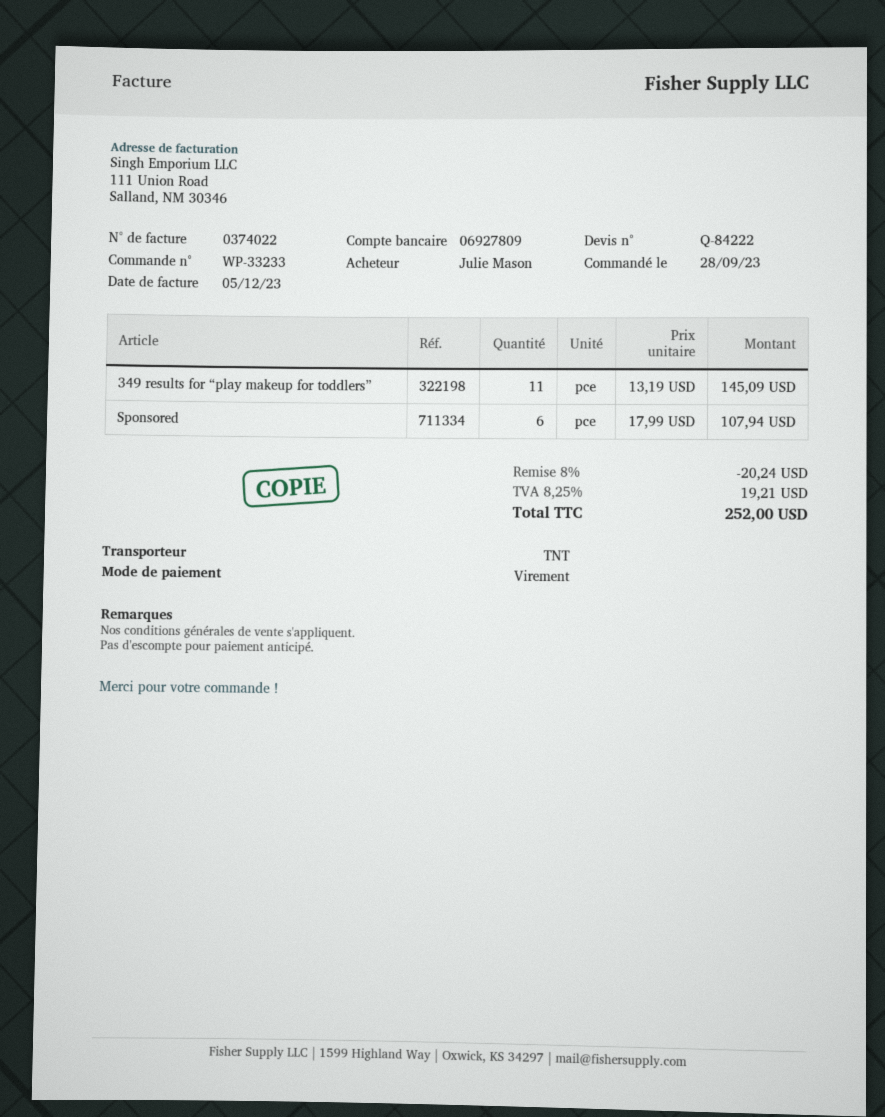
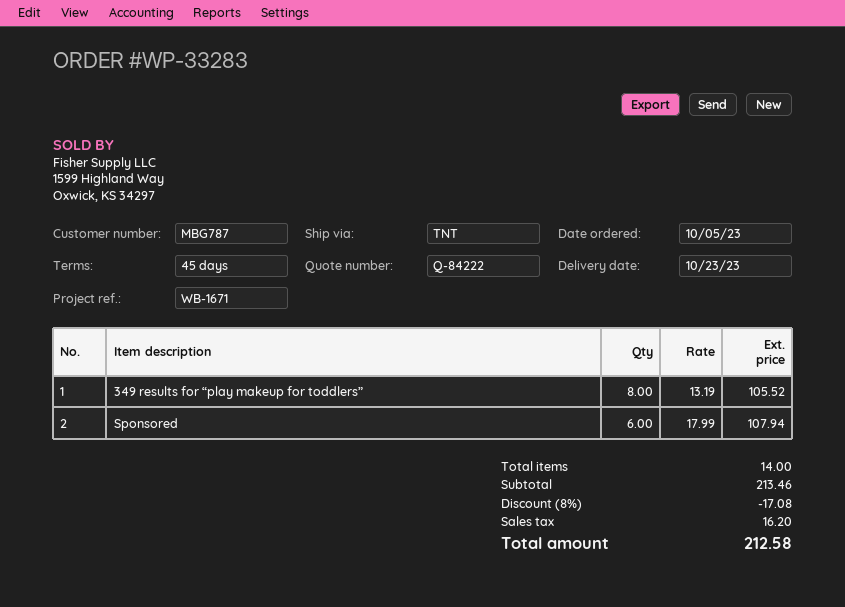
order number: WP-33233 -> WP-33283
order date: 2023-09-28 -> 2023-10-05
349 results for “play makeup for toddlers”: 11 x 13.19 = 145.09 -> 8 x 13.19 = 105.52
discount: 8% = 20.24 -> 8% = 17.08
tax: 19.21 -> 16.20
total: 252.00 -> 212.58

